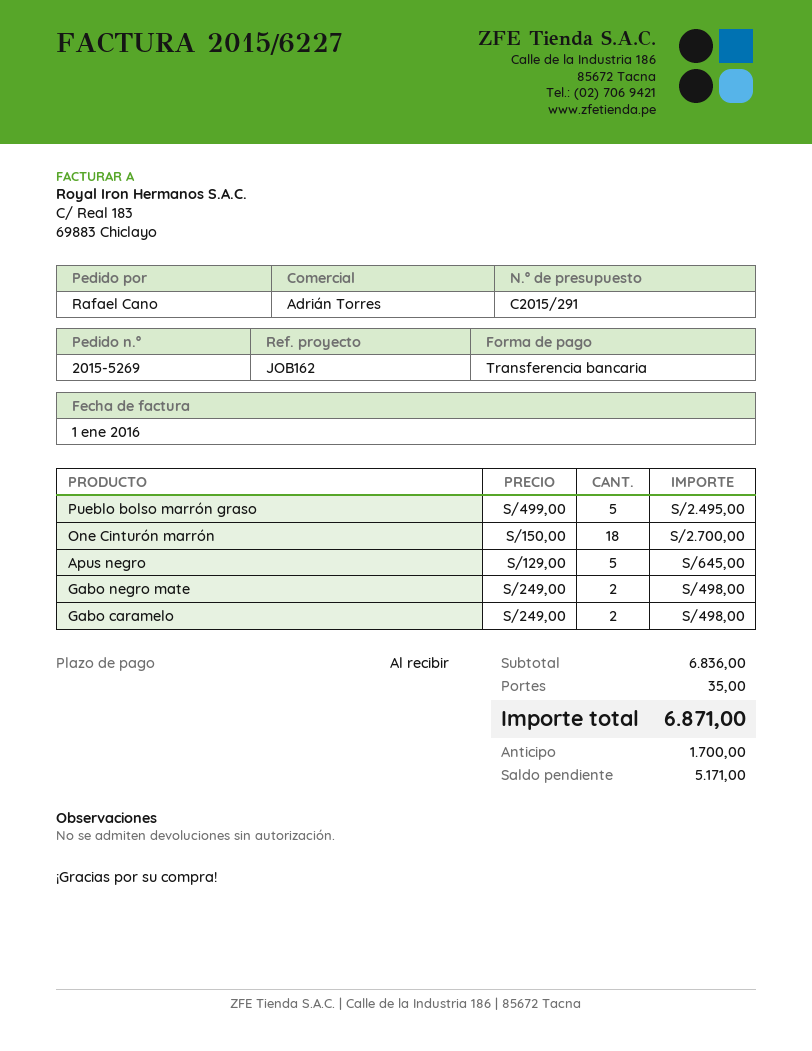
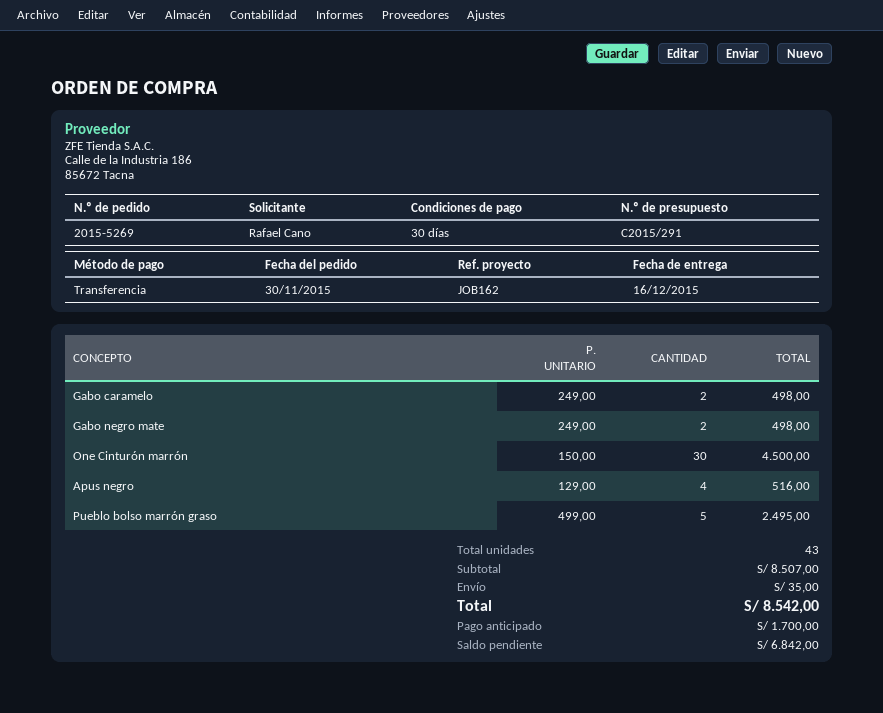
payment terms: on receipt -> 30 days
One Cinturón marrón: 18 x 150.00 = 2700.00 -> 30 x 150.00 = 4500.00
Apus negro: 5 x 129.00 = 645.00 -> 4 x 129.00 = 516.00
subtotal: 6836.00 -> 8507.00
total: 6871.00 -> 8542.00
balance: 5171.00 -> 6842.00

